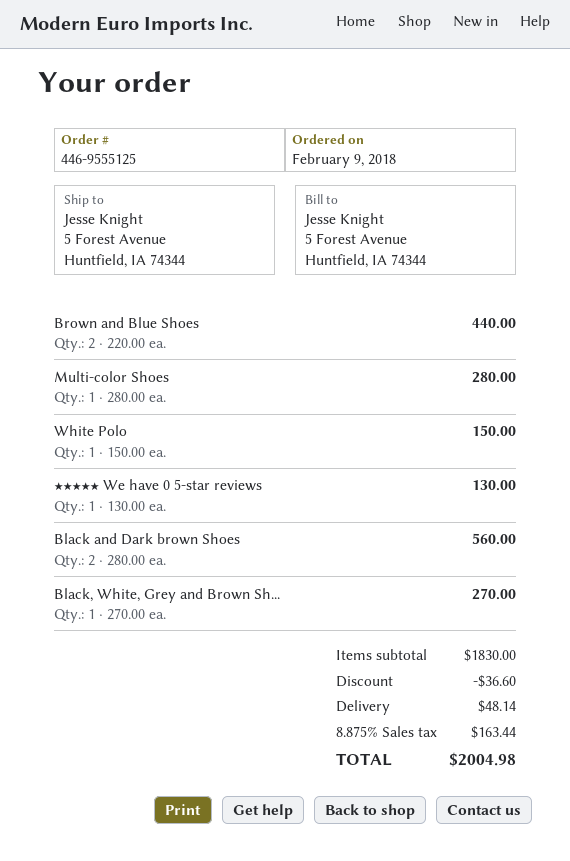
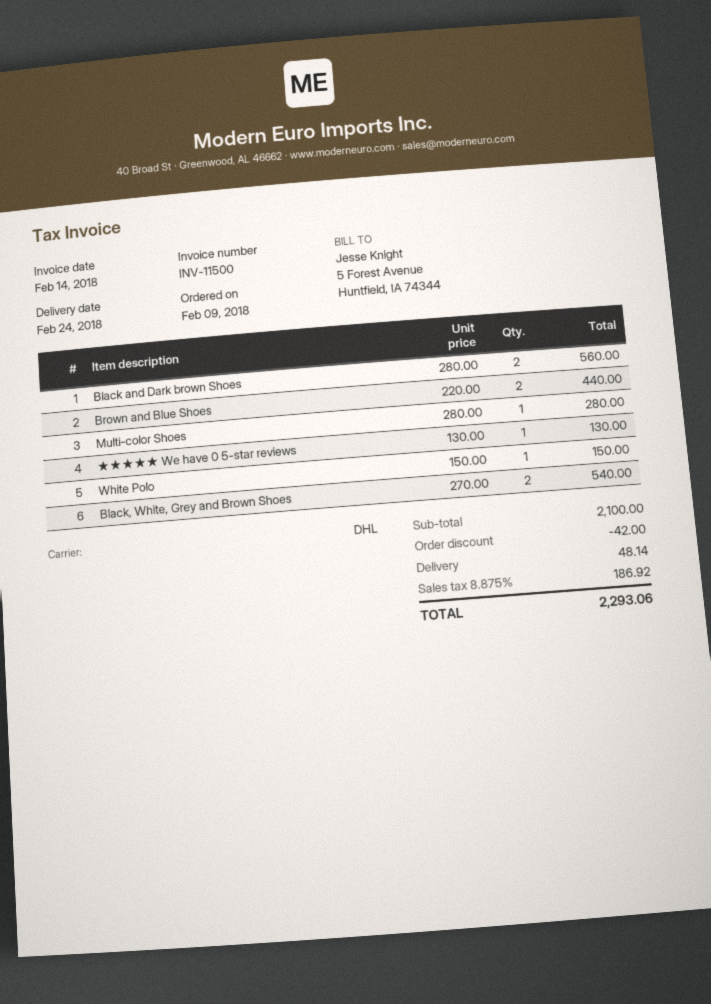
Black, White, Grey and Brown Sh...: 1 x 270.00 = 270.00 -> 2 x 270.00 = 540.00
subtotal: 1830.00 -> 2100.00
discount: 36.60 -> 42.00
tax: 8.875% = 163.44 -> 8.875% = 186.92
total: 2004.98 -> 2293.06

